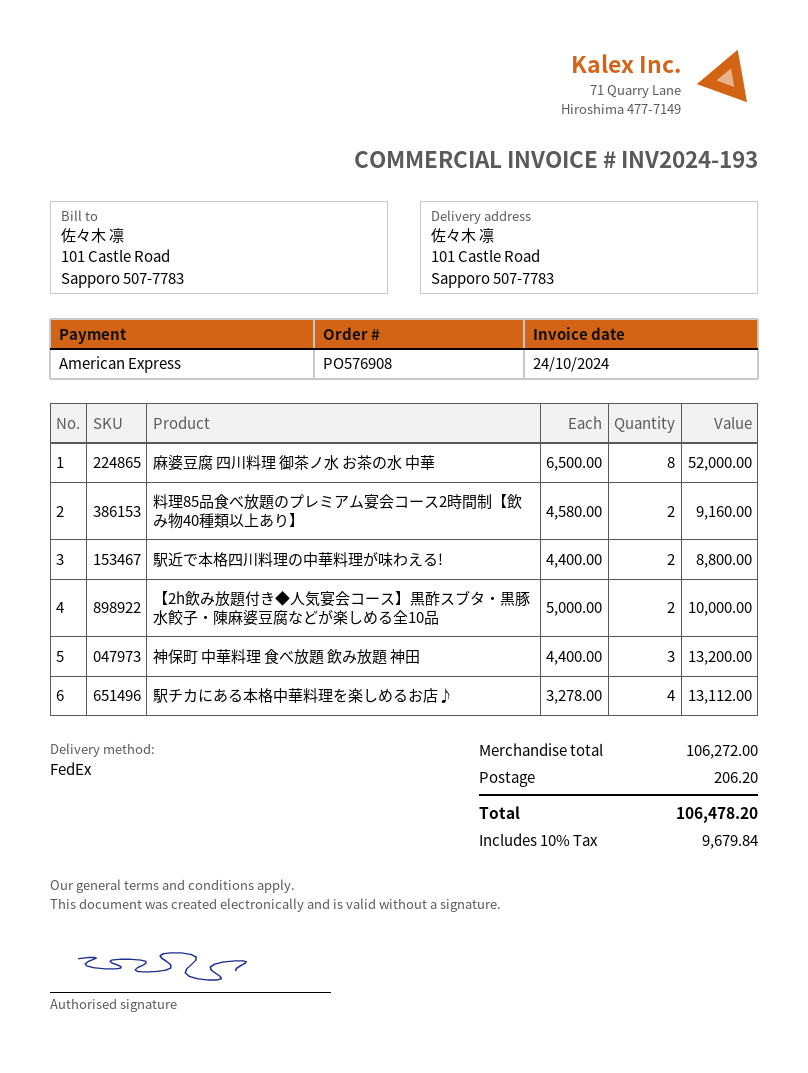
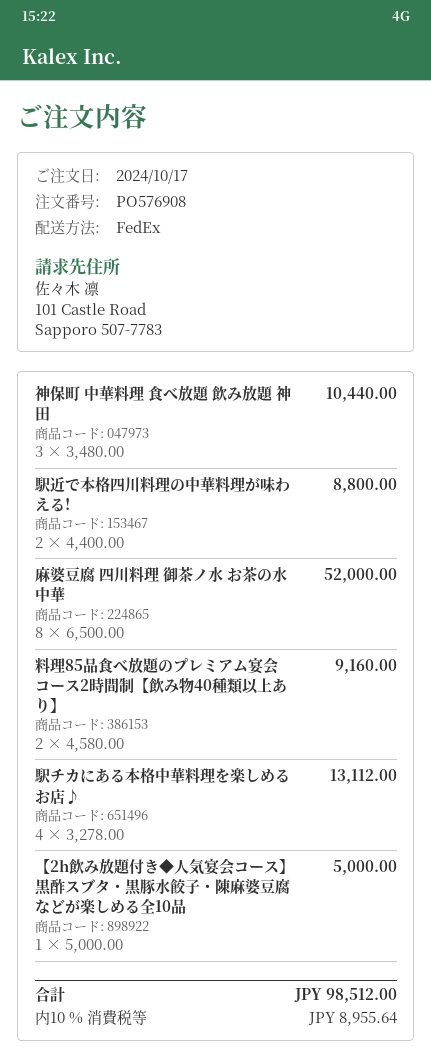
【2h飲み放題付き◆人気宴会コース】黒酢スブタ・黒豚水餃子・陳麻婆豆腐などが楽しめる全10品: 2 x 5000.00 = 10000.00 -> 1 x 5000.00 = 5000.00
神保町 中華料理 食べ放題 飲み放題 神田: 3 x 4400.00 = 13200.00 -> 3 x 3480.00 = 10440.00
shipping: 206.20 -> none
tax: 10% = 9679.84 -> 10% = 8955.64
total: 106478.20 -> 98512.00

